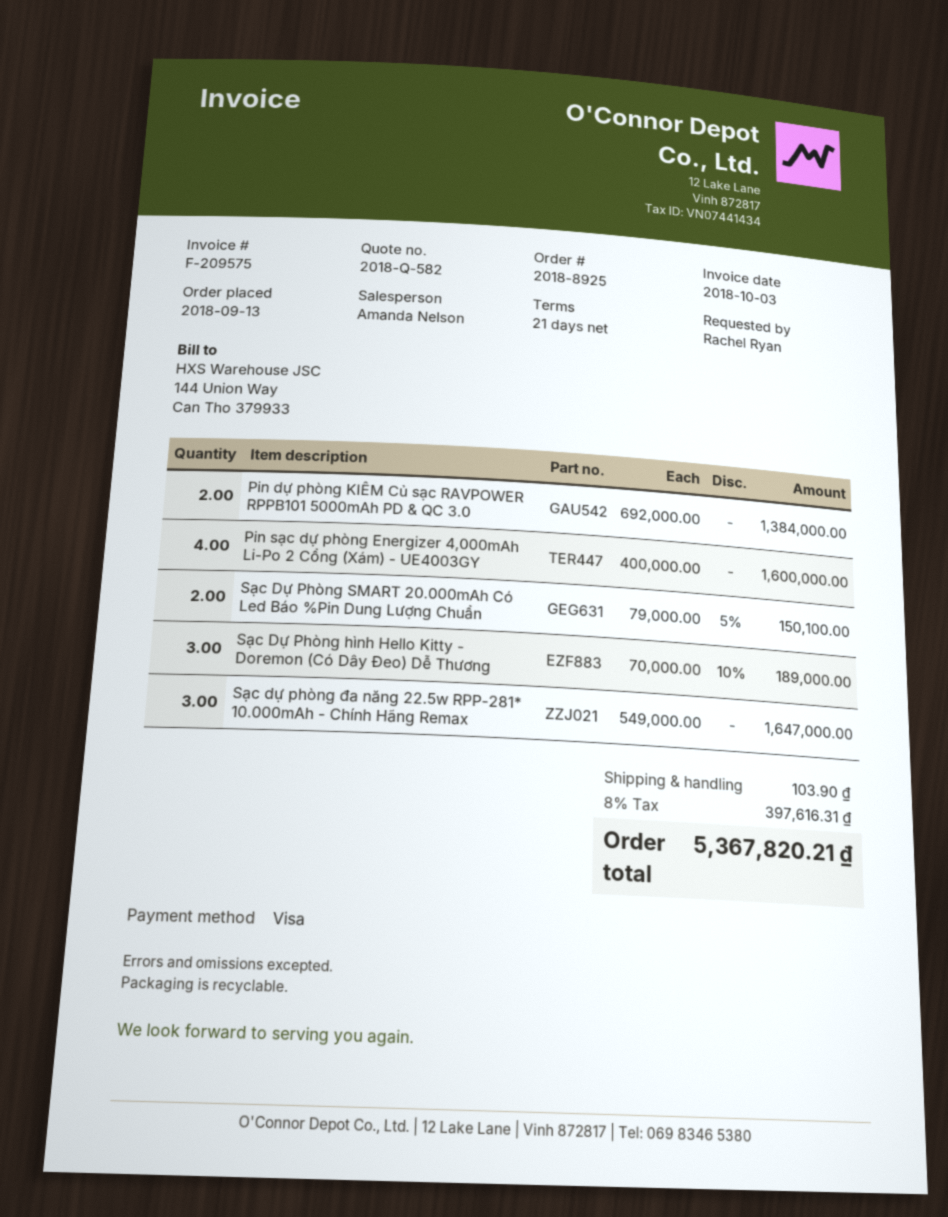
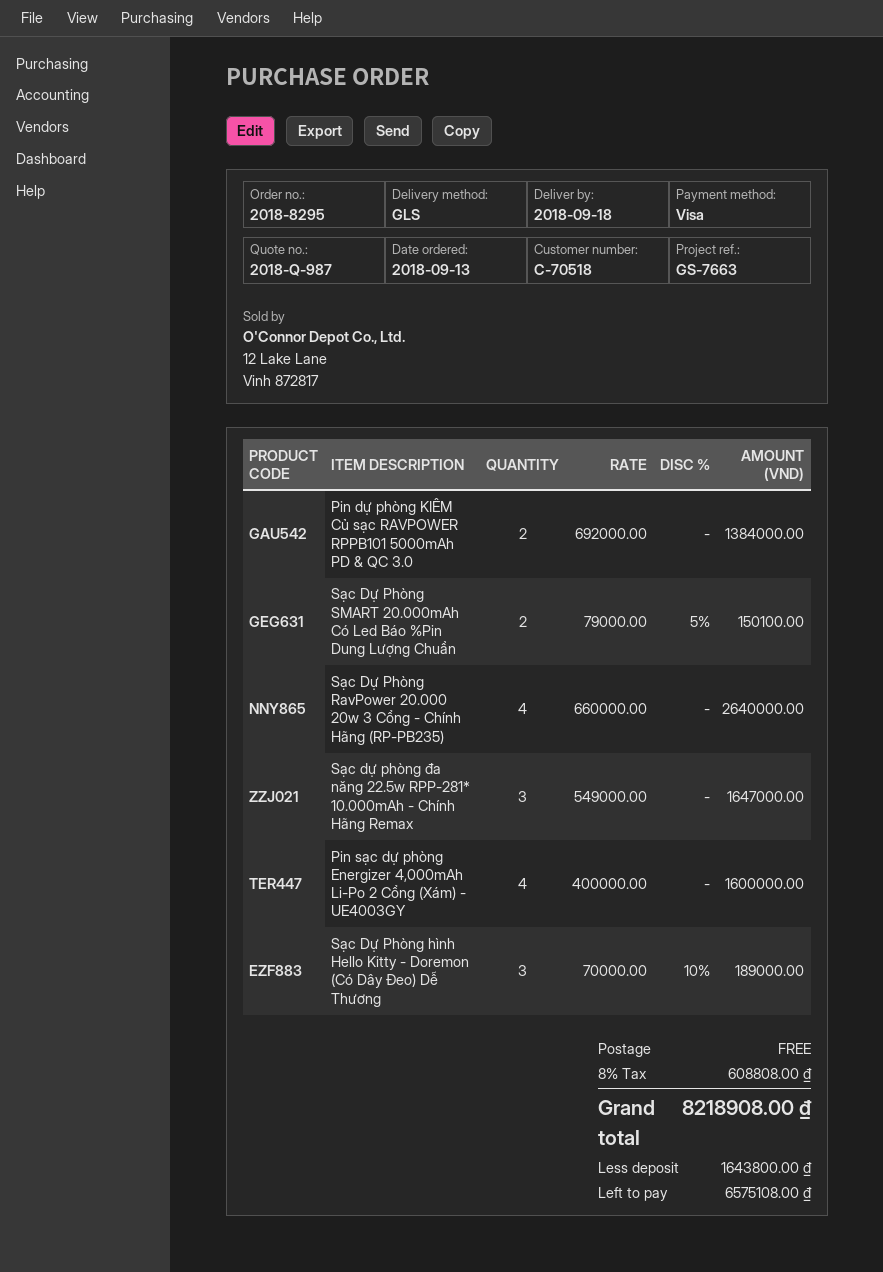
quote number: 2018-Q-582 -> 2018-Q-987
order number: 2018-8925 -> 2018-8295
Sạc Dự Phòng RavPower 20.000 20w 3 Cổng - Chính Hãng (RP-PB235): none -> 4 x 660000.00 = 2640000.00
shipping: 103.90 -> 0.00
tax: 8% = 397616.31 -> 8% = 608808.00
total: 5367820.21 -> 8218908.00

